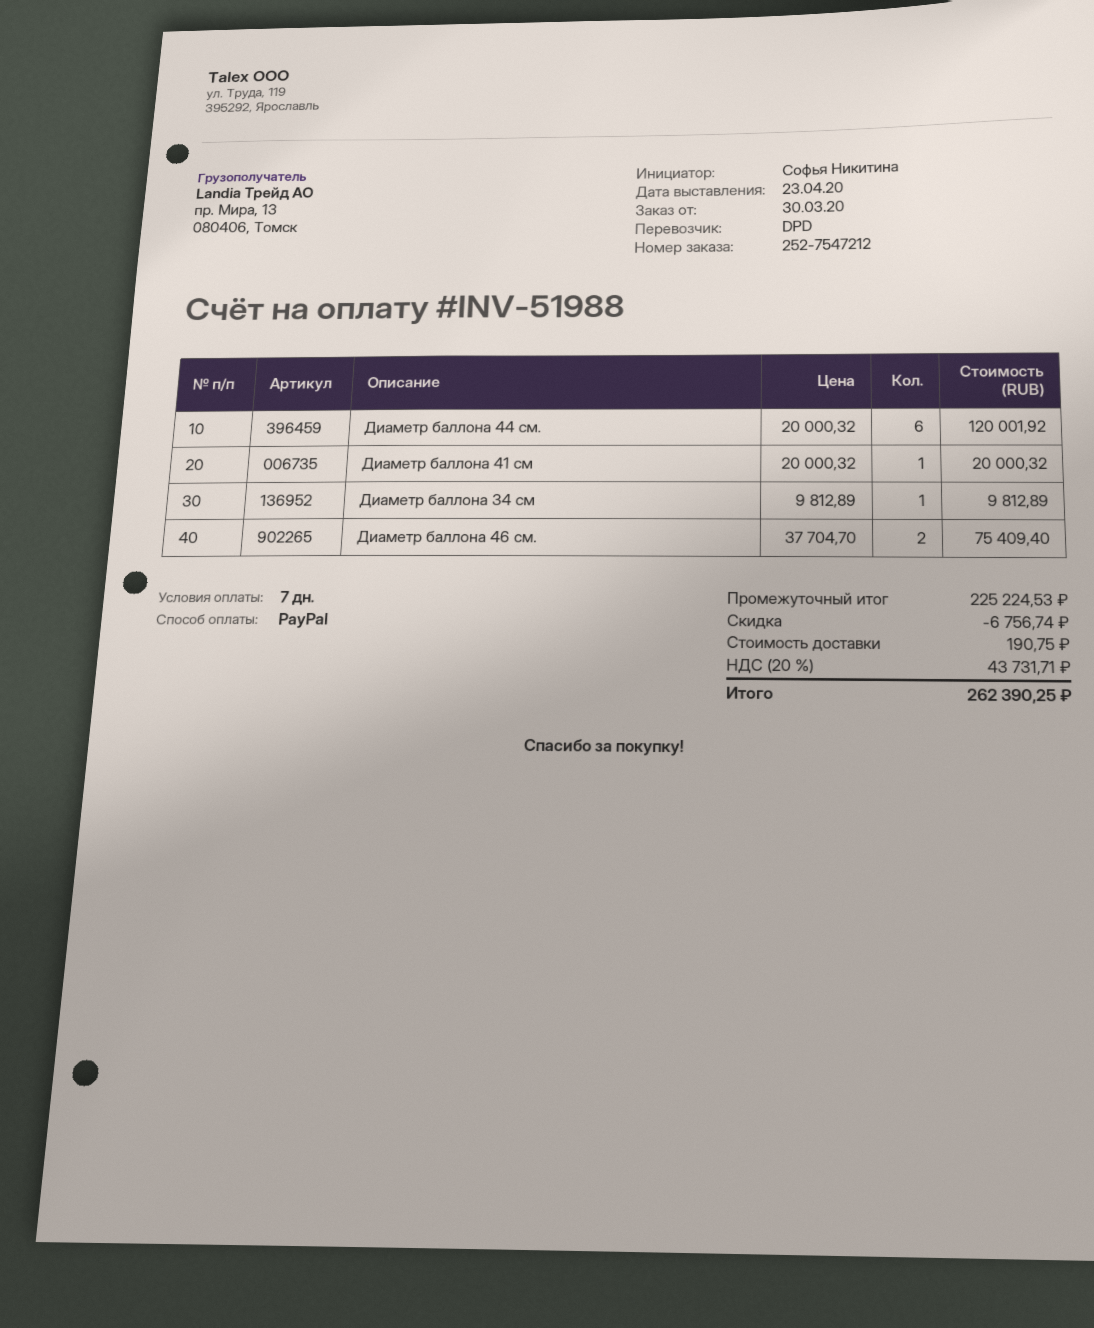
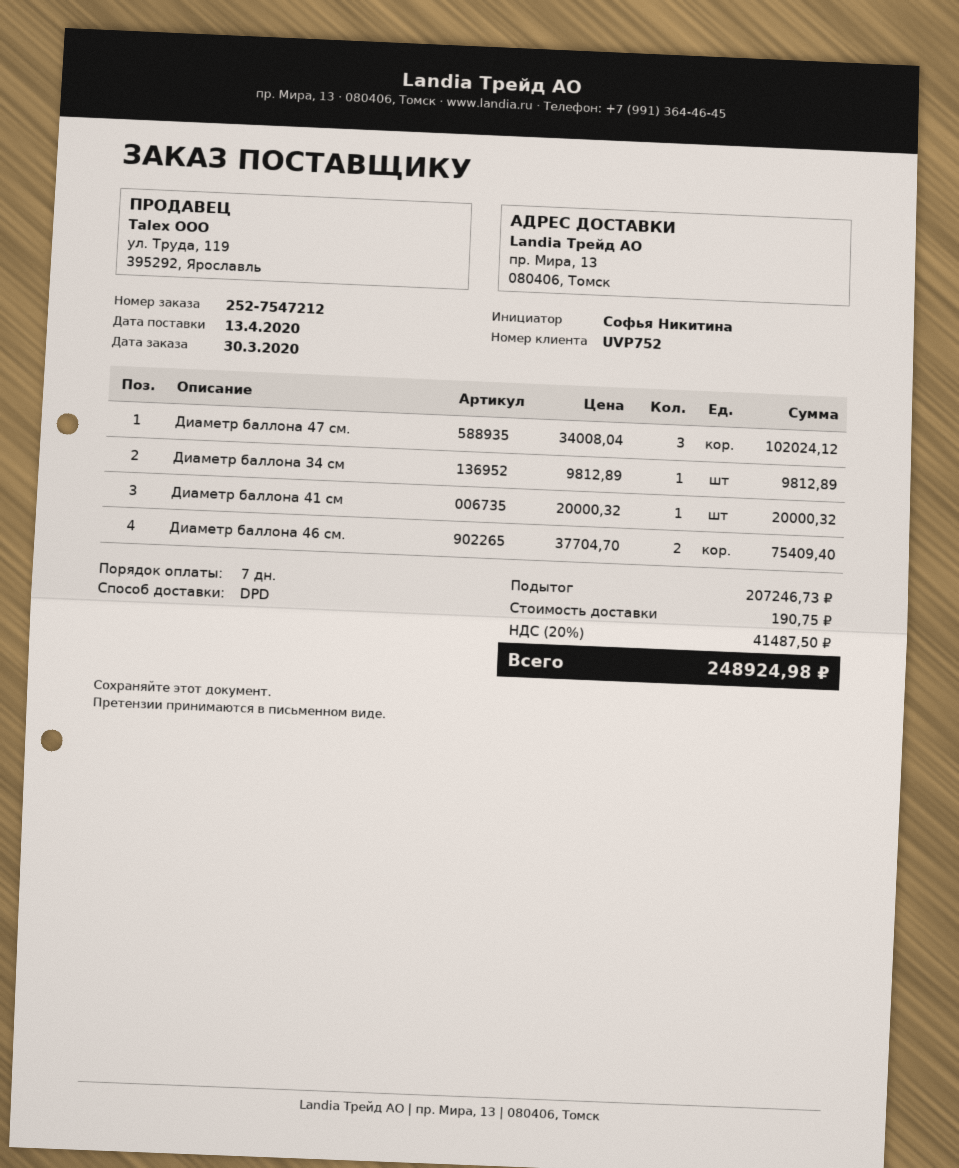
Диаметр баллона 44 см.: 6 x 20000.32 = 120001.92 -> none
Диаметр баллона 47 см.: none -> 3 x 34008.04 = 102024.12
subtotal: 225224.53 -> 207246.73
discount: 6756.74 -> none
tax: 20% = 43731.71 -> 20% = 41487.50
total: 262390.25 -> 248924.98

